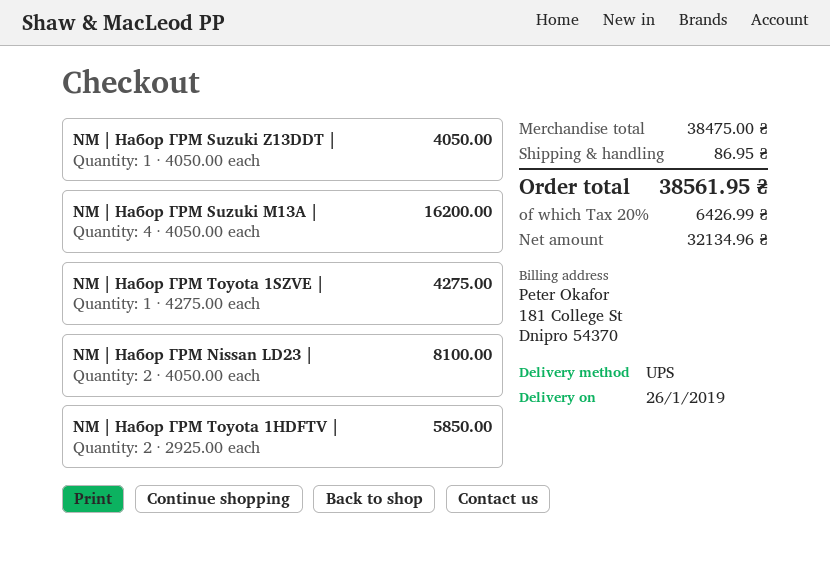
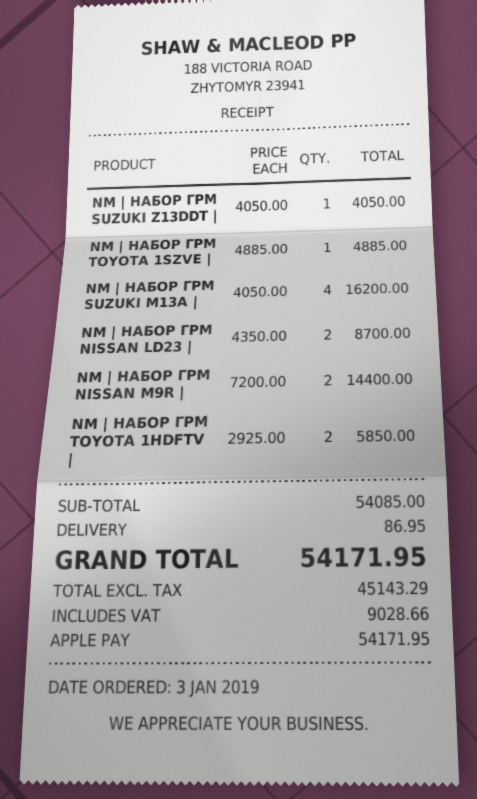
NM | Набор ГРМ Toyota 1SZVE |: 1 x 4275.00 = 4275.00 -> 1 x 4885.00 = 4885.00
NM | Набор ГРМ Nissan LD23 |: 2 x 4050.00 = 8100.00 -> 2 x 4350.00 = 8700.00
NM | НАБОР ГРМ NISSAN M9R |: none -> 2 x 7200.00 = 14400.00
subtotal: 38475.00 -> 54085.00
net: 32134.96 -> 45143.29
tax: 6426.99 -> 9028.66
total: 38561.95 -> 54171.95

